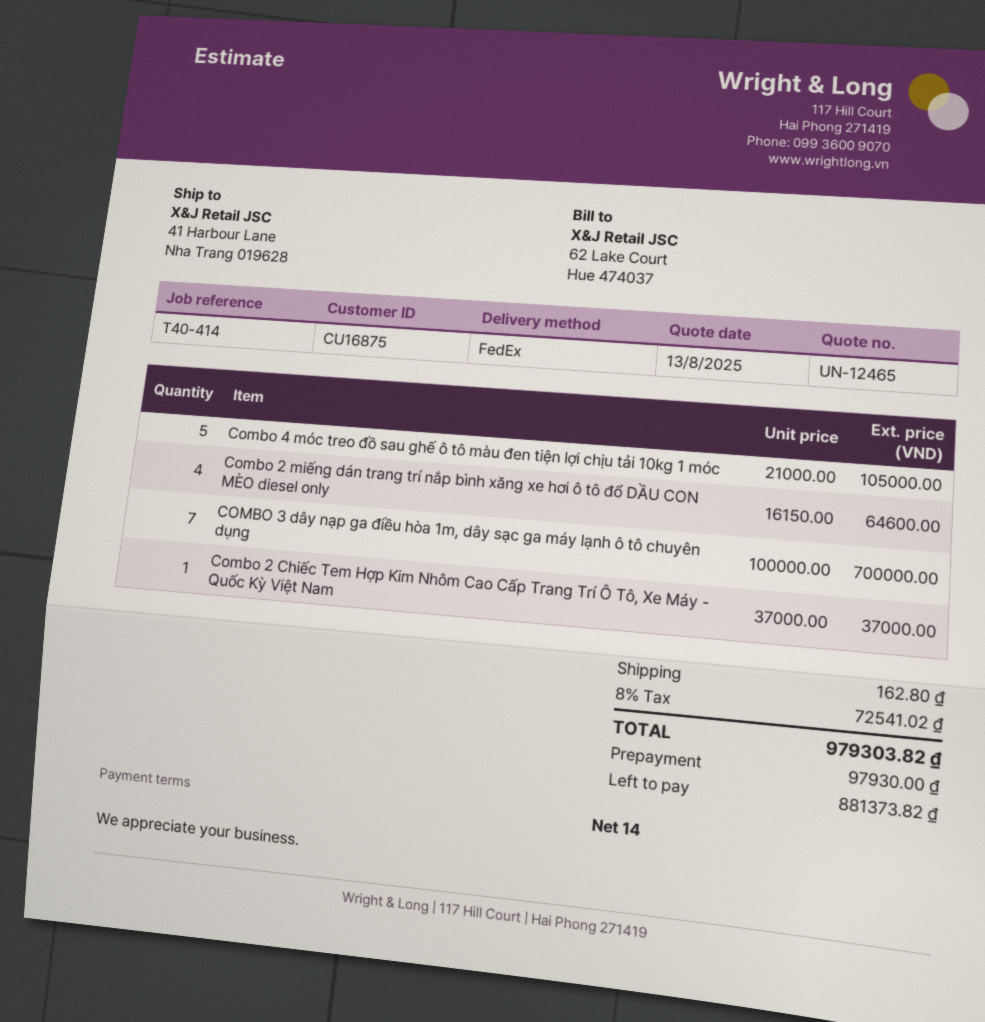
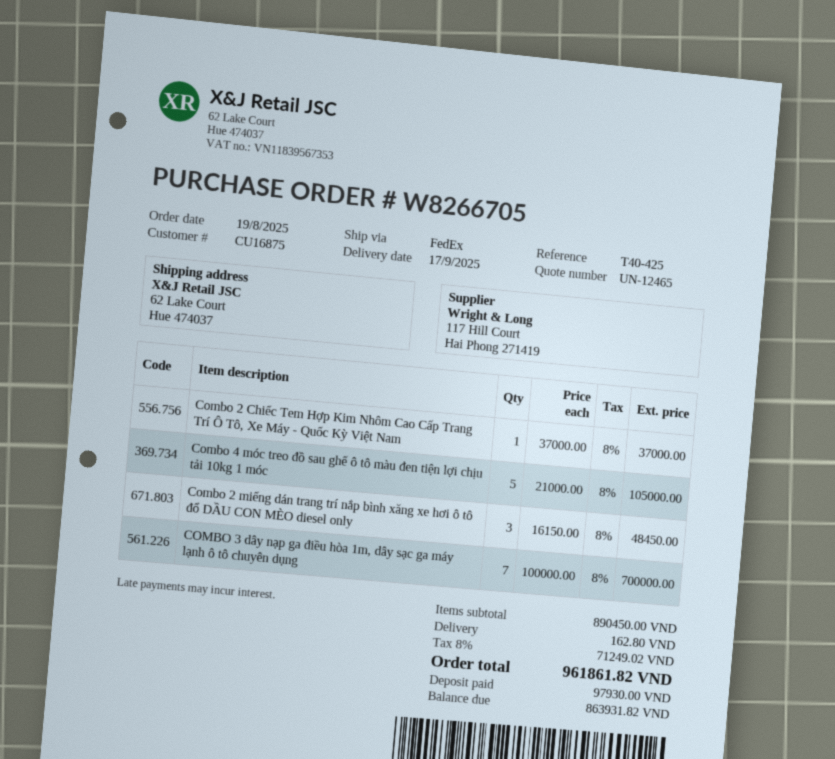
reference: T40-414 -> T40-425
ship to: 41 Harbour Lane, Nha Trang 019628 -> 62 Lake Court, Hue 474037
Combo 2 miếng dán trang trí nắp bình xăng xe hơi ô tô đổ DẦU CON MÈO diesel only: 4 x 16150.00 = 64600.00 -> 3 x 16150.00 = 48450.00
tax: 8% = 72541.02 -> 8% = 71249.02
total: 979303.82 -> 961861.82
balance: 881373.82 -> 863931.82

